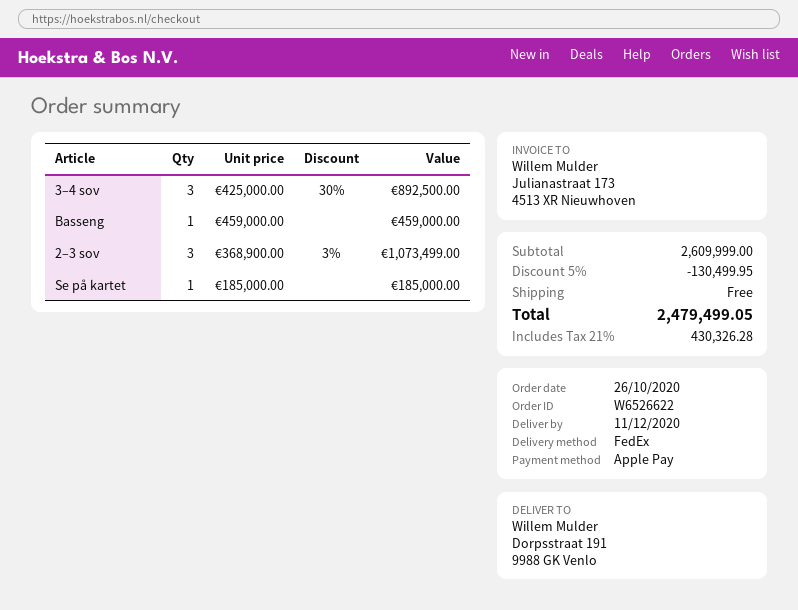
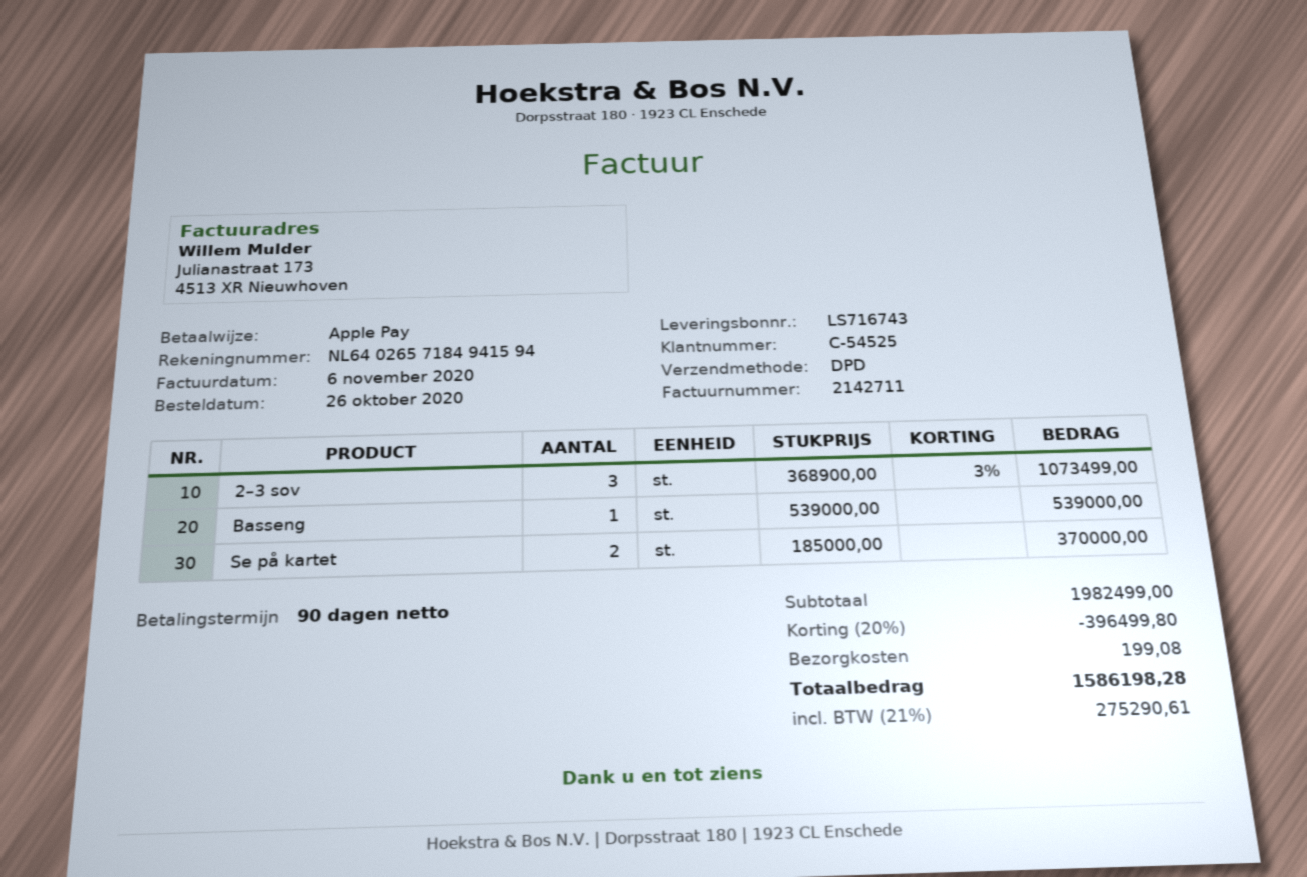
shipping method: FedEx -> DPD
3–4 sov: 3 x 425000.00 - 30% = 892500.00 -> none
Basseng: 1 x 459000.00 = 459000.00 -> 1 x 539000.00 = 539000.00
Se på kartet: 1 x 185000.00 = 185000.00 -> 2 x 185000.00 = 370000.00
subtotal: 2609999.00 -> 1982499.00
discount: 5% = 130499.95 -> 20% = 396499.80
shipping: 0.00 -> 199.08
tax: 21% = 430326.28 -> 21% = 275290.61
total: 2479499.05 -> 1586198.28

